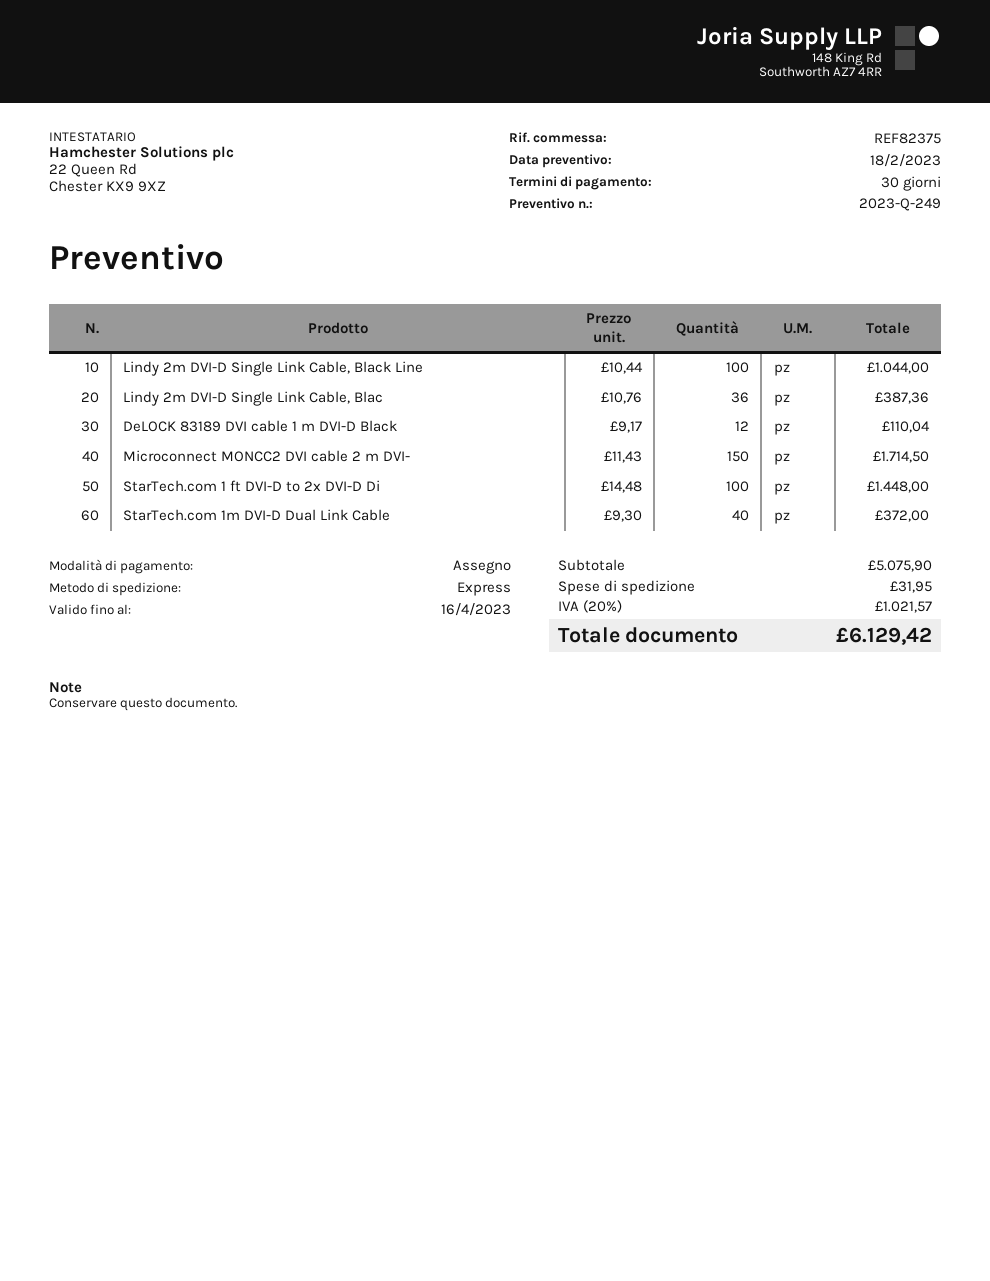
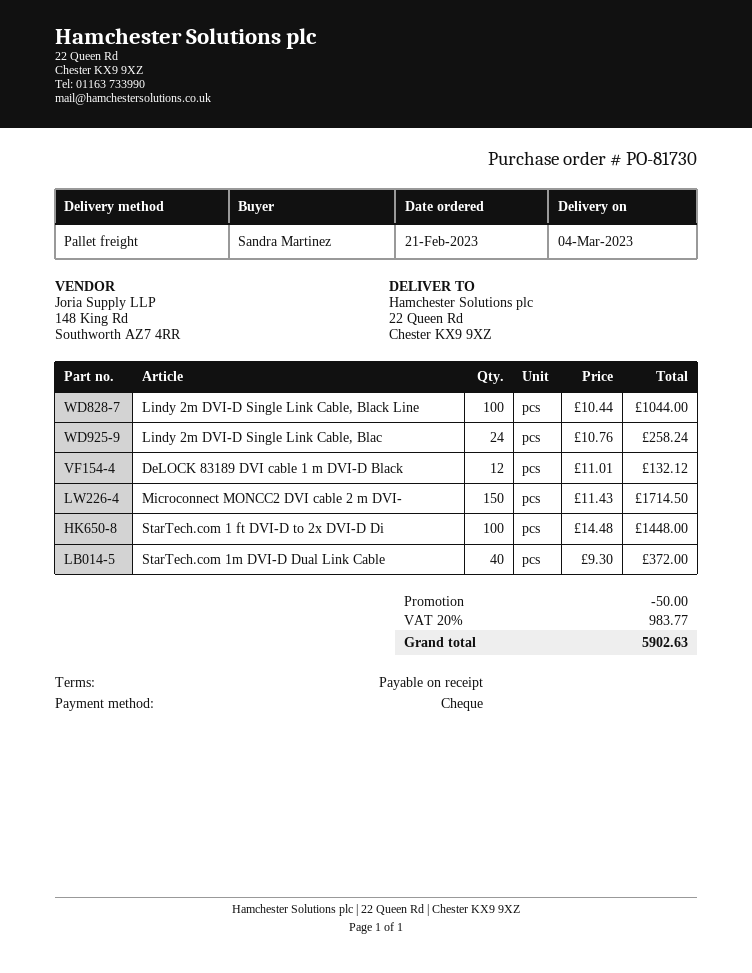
payment terms: 30 days -> on receipt
shipping method: express -> pallet freight
Lindy 2m DVI-D Single Link Cable, Blac: 36 x 10.76 = 387.36 -> 24 x 10.76 = 258.24
DeLOCK 83189 DVI cable 1 m DVI-D Black: 12 x 9.17 = 110.04 -> 12 x 11.01 = 132.12
discount: none -> 50.00
shipping: 31.95 -> none
tax: 20% = 1021.57 -> 20% = 983.77
total: 6129.42 -> 5902.63

